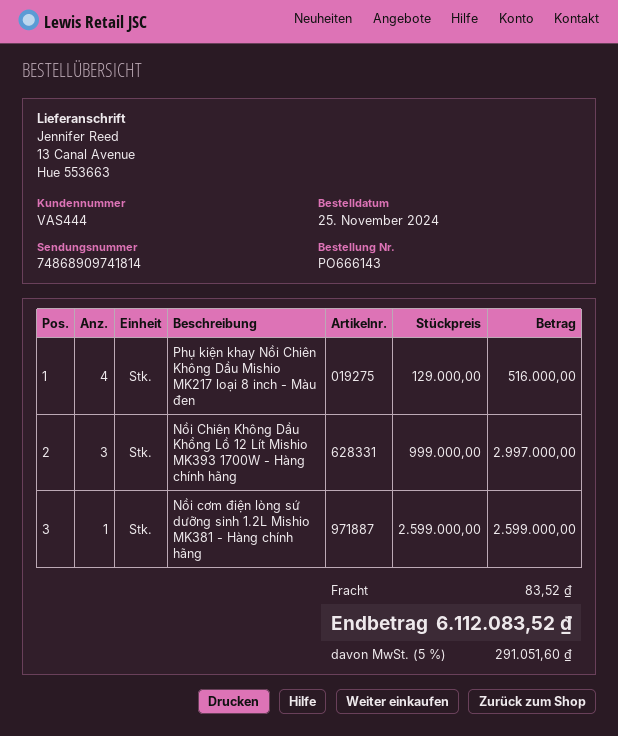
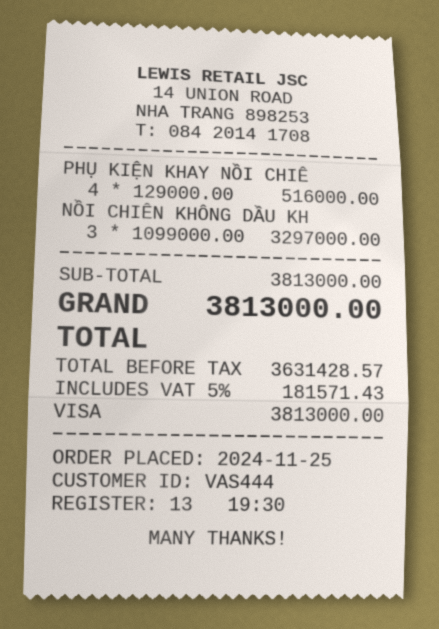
Nồi Chiên Không Dầu Khổng Lồ 12 Lít Mishio MK393 1700W - Hàng chính hãng: 3 x 999000.00 = 2997000.00 -> 3 x 1099000.00 = 3297000.00
Nồi cơm điện lòng sứ dưỡng sinh 1.2L Mishio MK381 - Hàng chính hãng: 1 x 2599000.00 = 2599000.00 -> none
shipping: 83.52 -> none
tax: 5% = 291051.60 -> 5% = 181571.43
total: 6112083.52 -> 3813000.00

